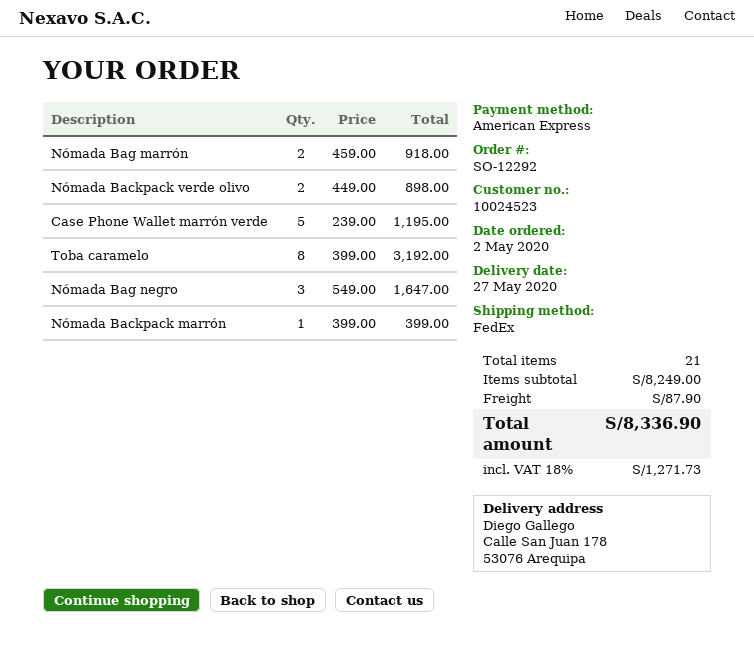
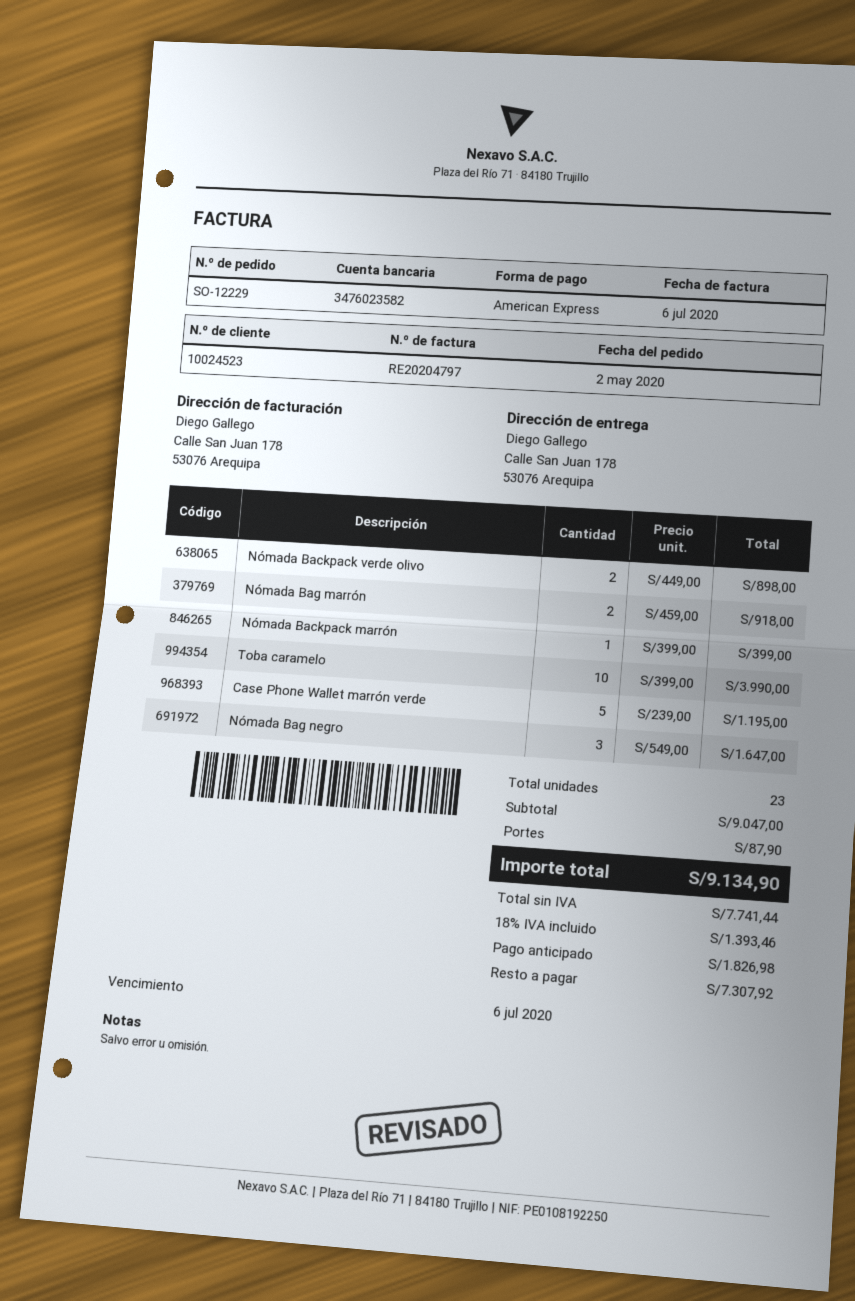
order number: SO-12292 -> SO-12229
Toba caramelo: 8 x 399.00 = 3192.00 -> 10 x 399.00 = 3990.00
total quantity: 21 -> 23
subtotal: 8249.00 -> 9047.00
tax: 18% = 1271.73 -> 18% = 1393.46
total: 8336.90 -> 9134.90

